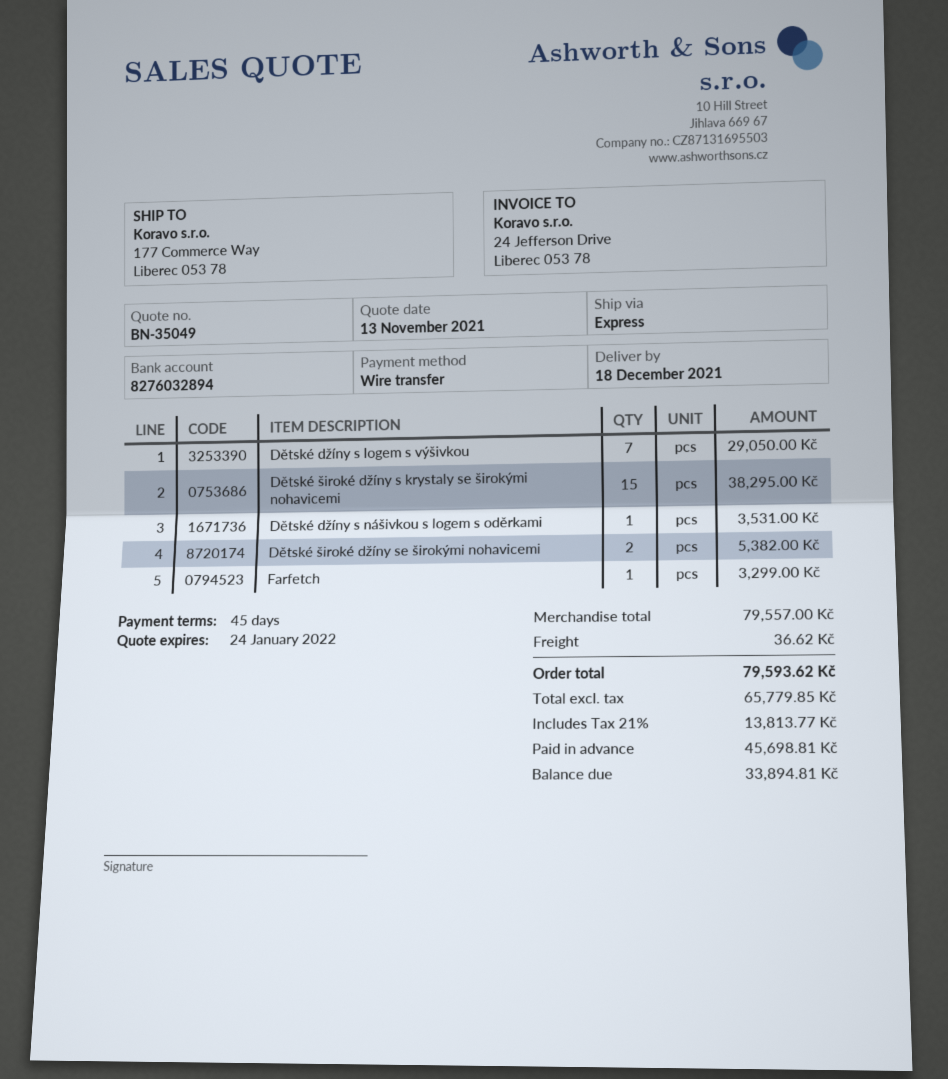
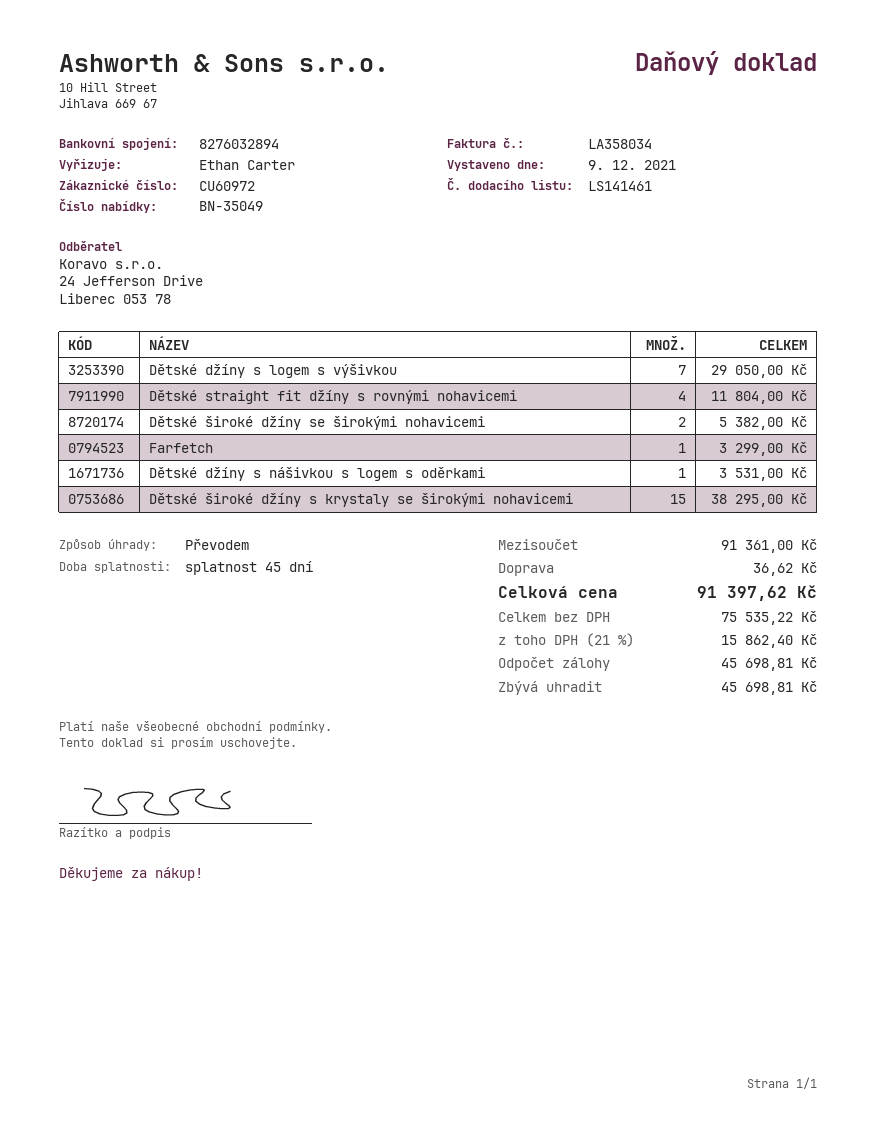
Dětské straight fit džíny s rovnými nohavicemi: none -> 4 for 11804.00
subtotal: 79557.00 -> 91361.00
net: 65779.85 -> 75535.22
tax: 21% = 13813.77 -> 21% = 15862.40
total: 79593.62 -> 91397.62
balance: 33894.81 -> 45698.81

